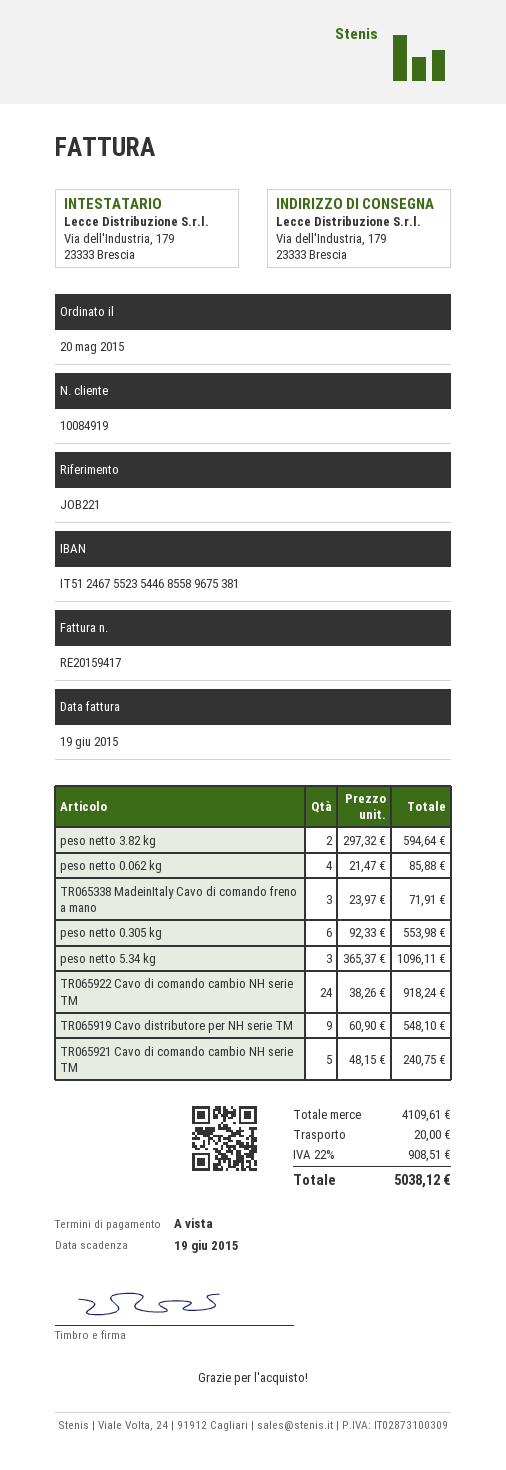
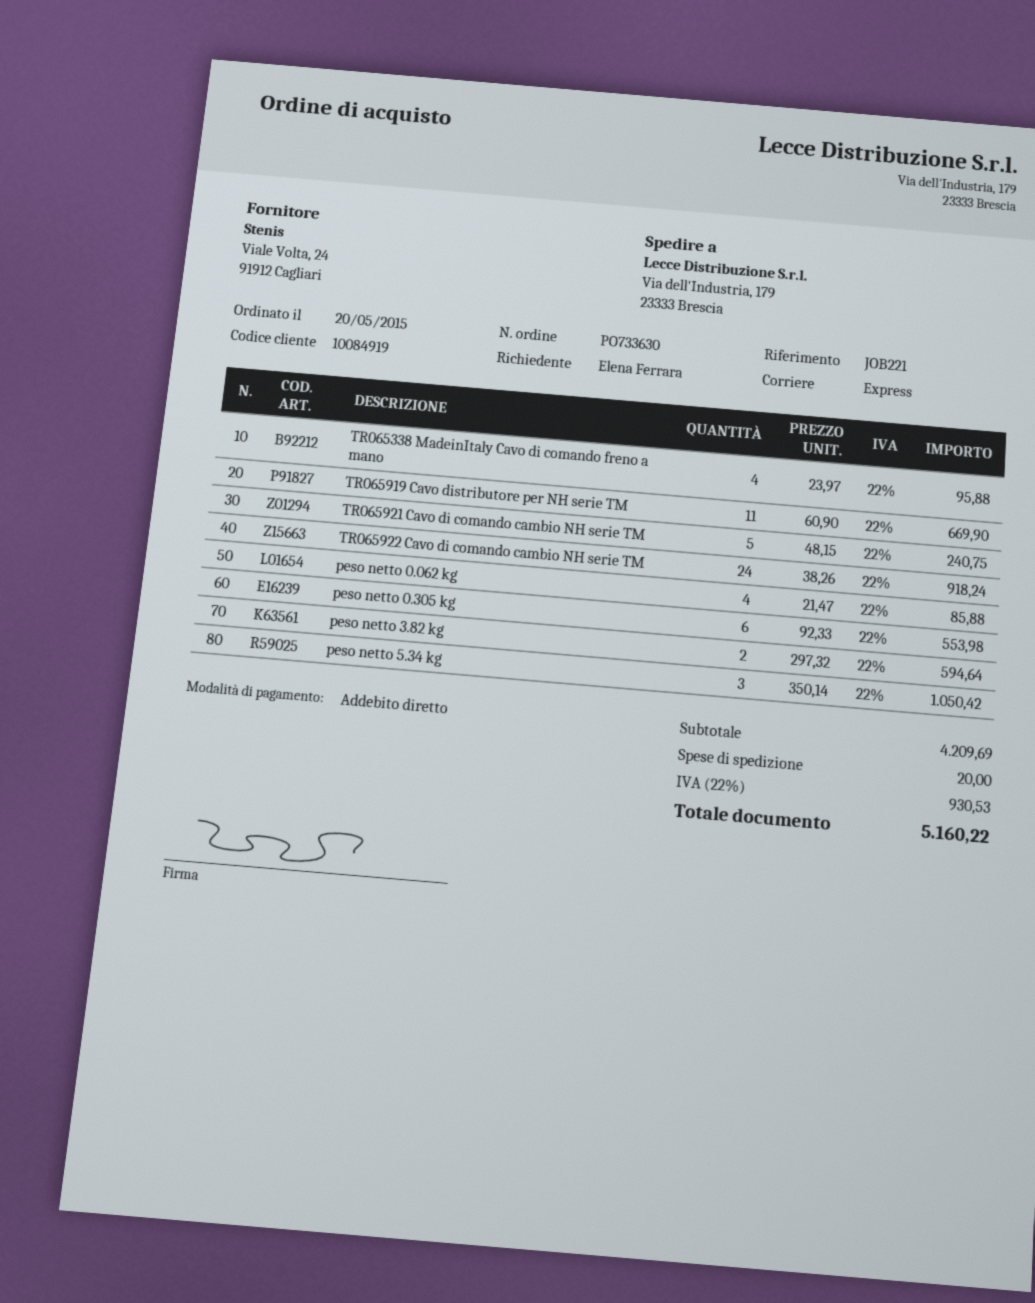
TR065338 MadeinItaly Cavo di comando freno a mano: 3 x 23.97 = 71.91 -> 4 x 23.97 = 95.88
peso netto 5.34 kg: 3 x 365.37 = 1096.11 -> 3 x 350.14 = 1050.42
TR065919 Cavo distributore per NH serie TM: 9 x 60.90 = 548.10 -> 11 x 60.90 = 669.90
subtotal: 4109.61 -> 4209.69
tax: 22% = 908.51 -> 22% = 930.53
total: 5038.12 -> 5160.22

